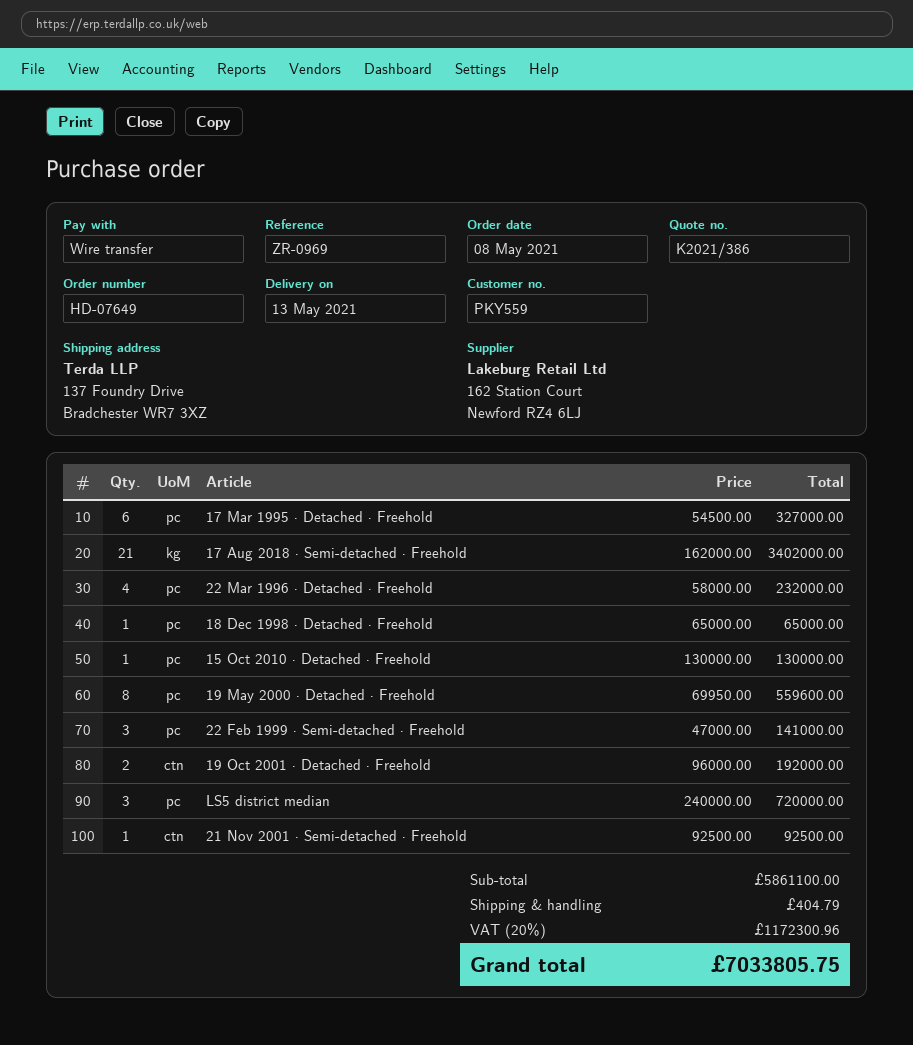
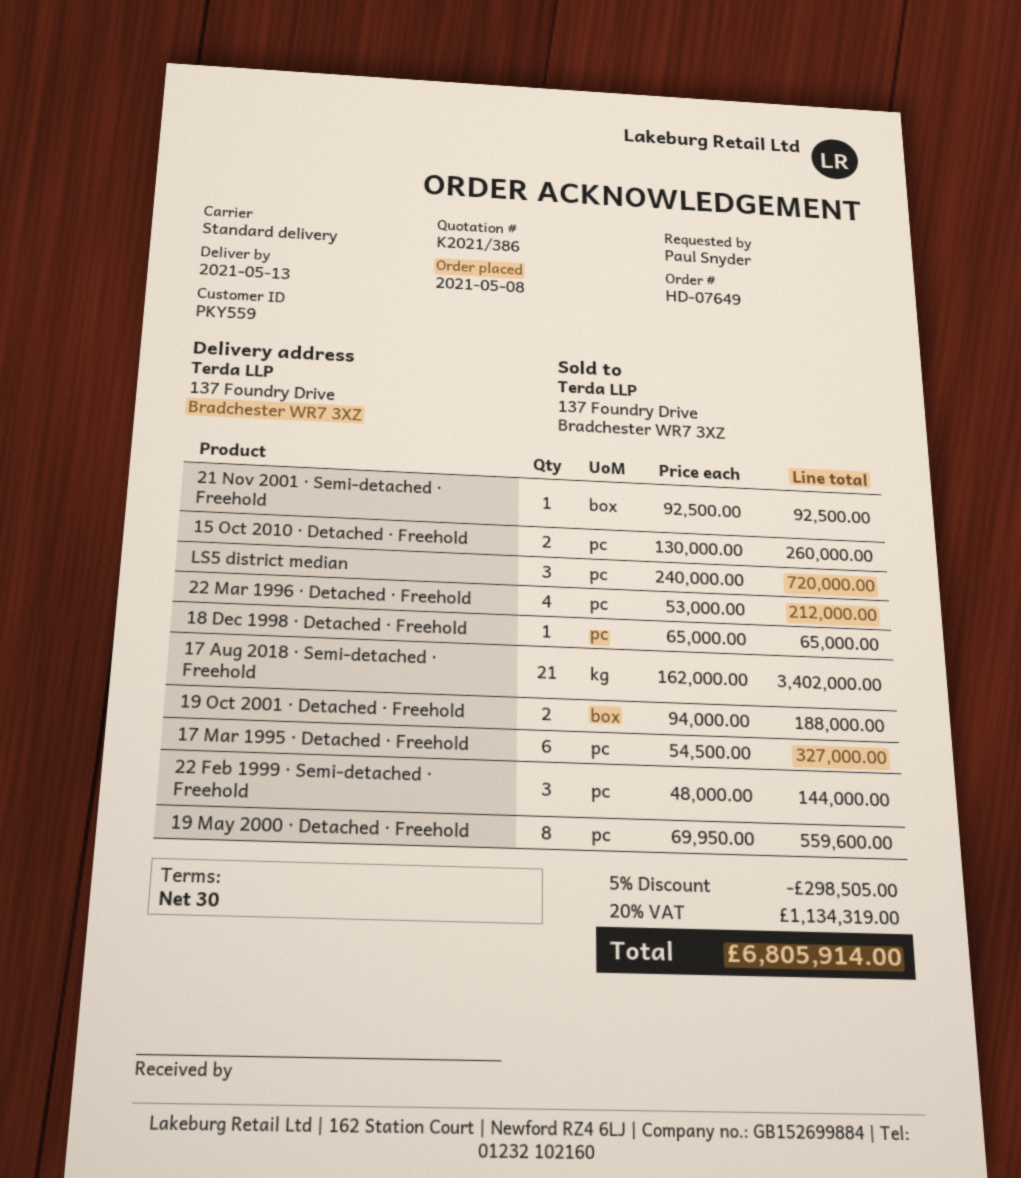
22 Mar 1996 · Detached · Freehold: 4 x 58000.00 = 232000.00 -> 4 x 53000.00 = 212000.00
15 Oct 2010 · Detached · Freehold: 1 x 130000.00 = 130000.00 -> 2 x 130000.00 = 260000.00
22 Feb 1999 · Semi-detached · Freehold: 3 x 47000.00 = 141000.00 -> 3 x 48000.00 = 144000.00
19 Oct 2001 · Detached · Freehold: 2 x 96000.00 = 192000.00 -> 2 x 94000.00 = 188000.00
discount: none -> 5% = 298505.00
shipping: 404.79 -> none
tax: 20% = 1172300.96 -> 20% = 1134319.00
total: 7033805.75 -> 6805914.00

